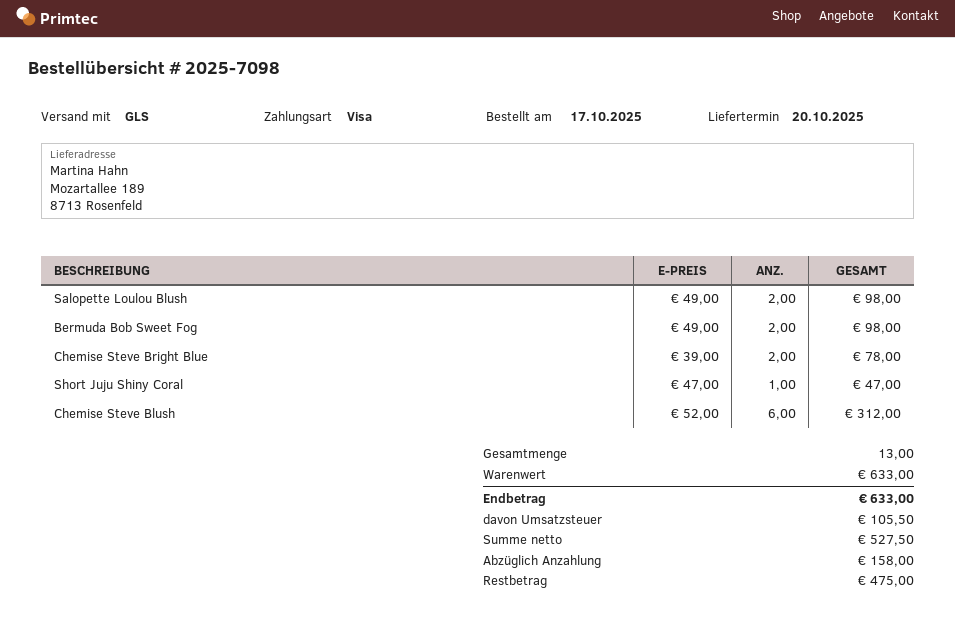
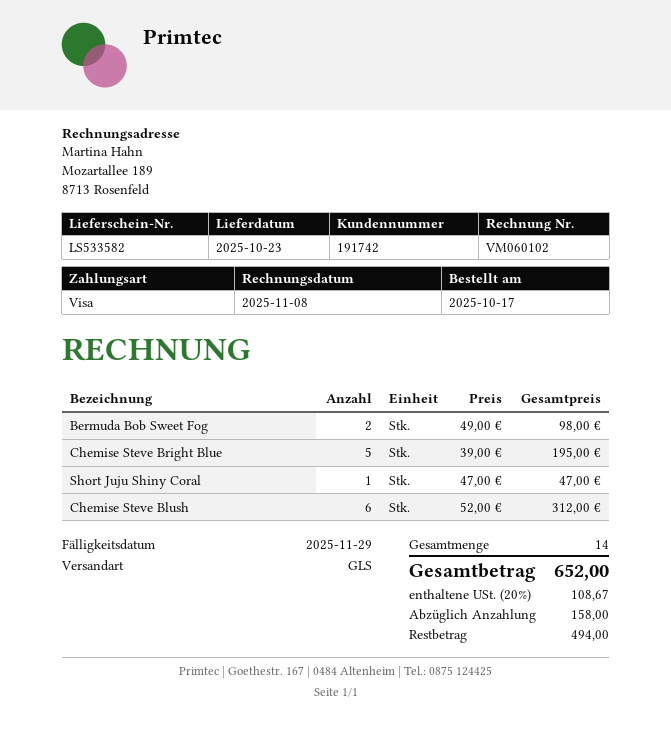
delivery date: 2025-10-20 -> 2025-10-23
Salopette Loulou Blush: 2 x 49.00 = 98.00 -> none
Chemise Steve Bright Blue: 2 x 39.00 = 78.00 -> 5 x 39.00 = 195.00
total quantity: 13 -> 14
tax: 105.50 -> 108.67
total: 633.00 -> 652.00
balance: 475.00 -> 494.00

